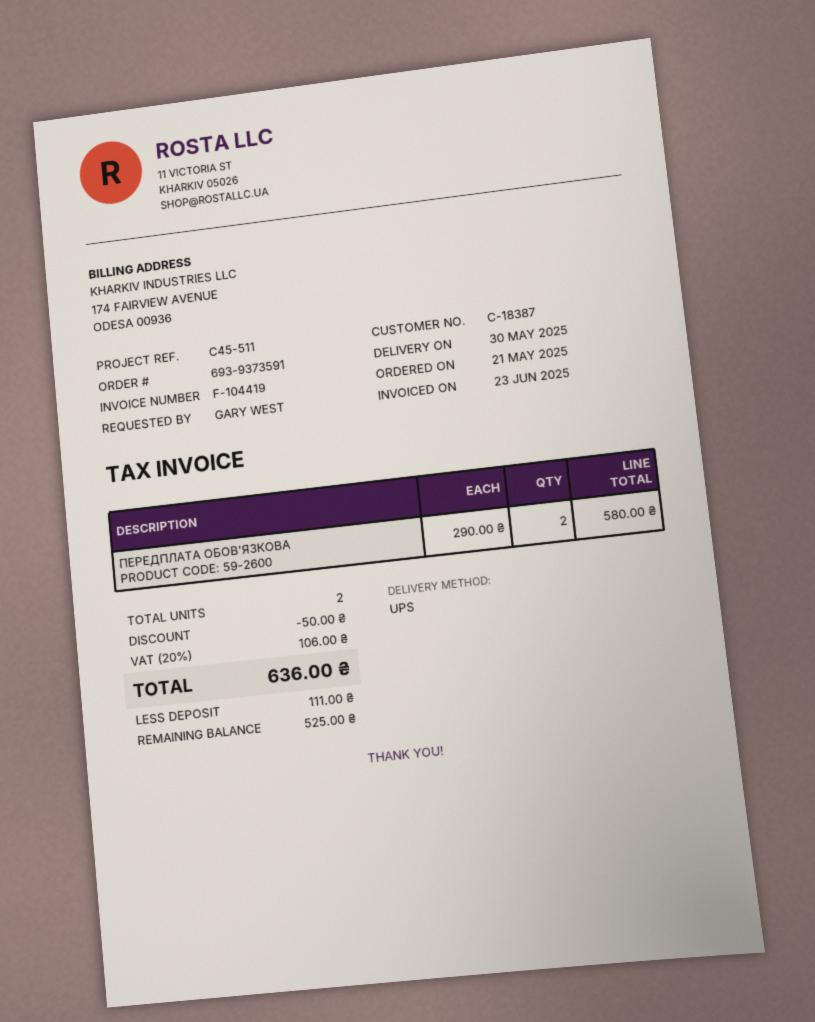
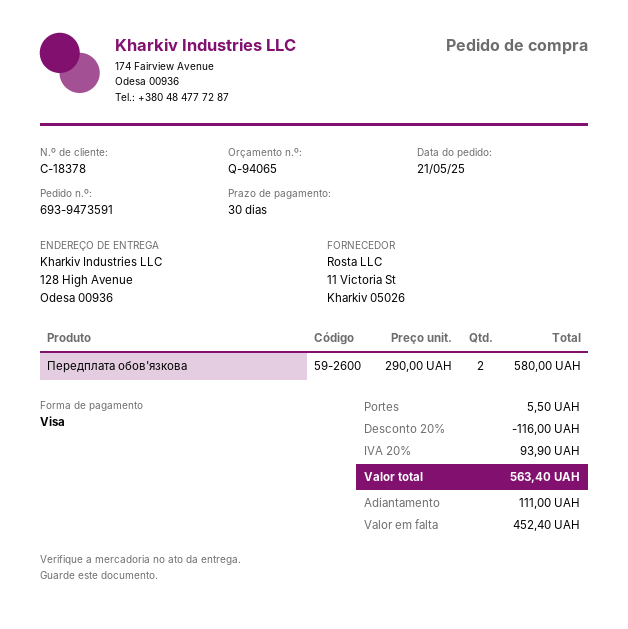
order number: 693-9373591 -> 693-9473591
customer number: C-18387 -> C-18378
discount: 50.00 -> 116.00
shipping: none -> 5.50
tax: 20% = 106.00 -> 20% = 93.90
total: 636.00 -> 563.40
balance: 525.00 -> 452.40

